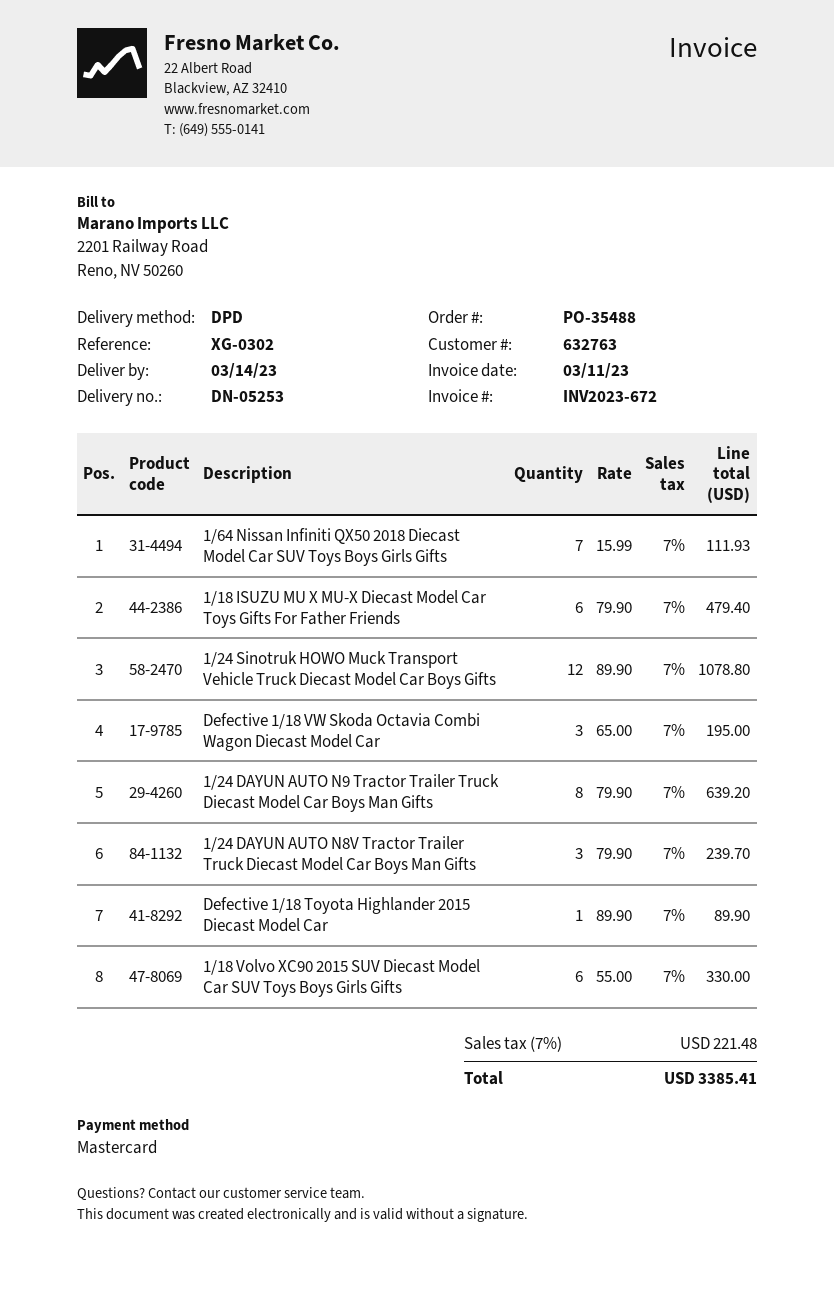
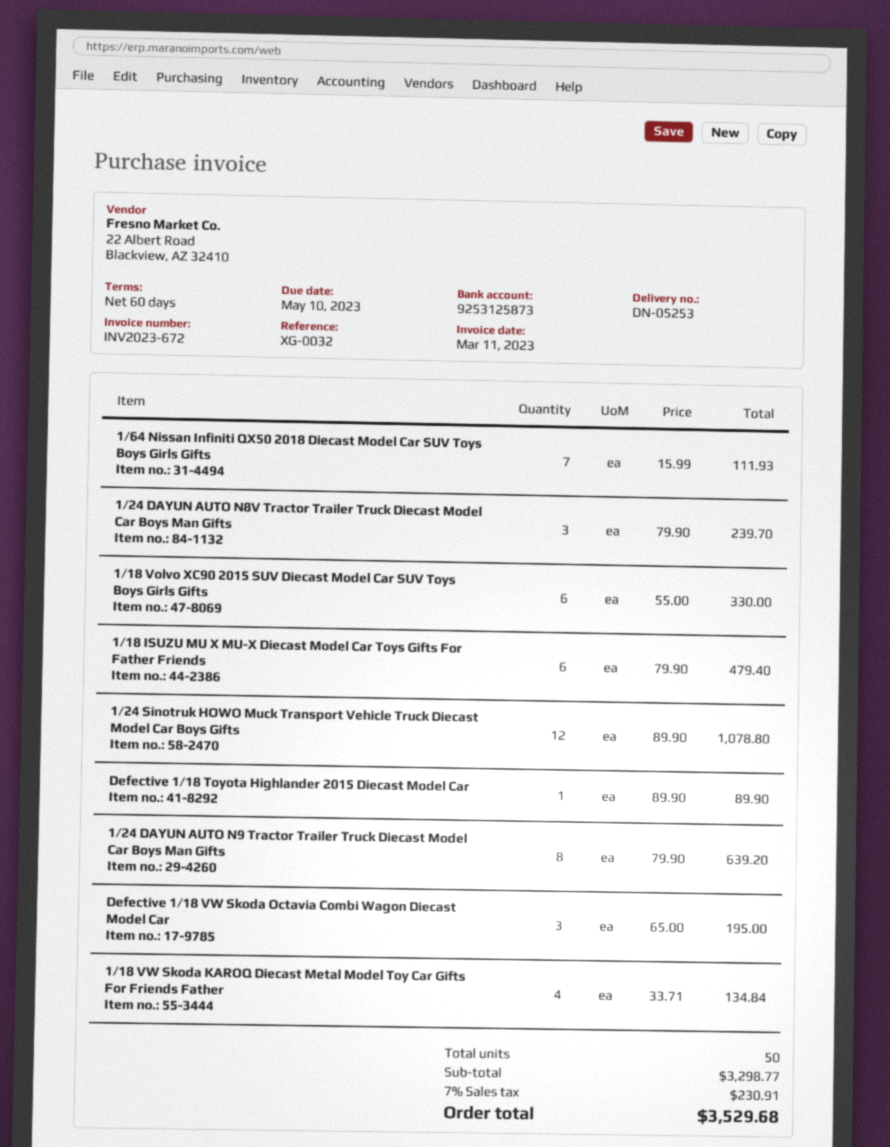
reference: XG-0302 -> XG-0032
1/18 VW Skoda KAROQ Diecast Metal Model Toy Car Gifts For Friends Father: none -> 4 x 33.71 = 134.84
tax: 7% = 221.48 -> 7% = 230.91
total: 3385.41 -> 3529.68

